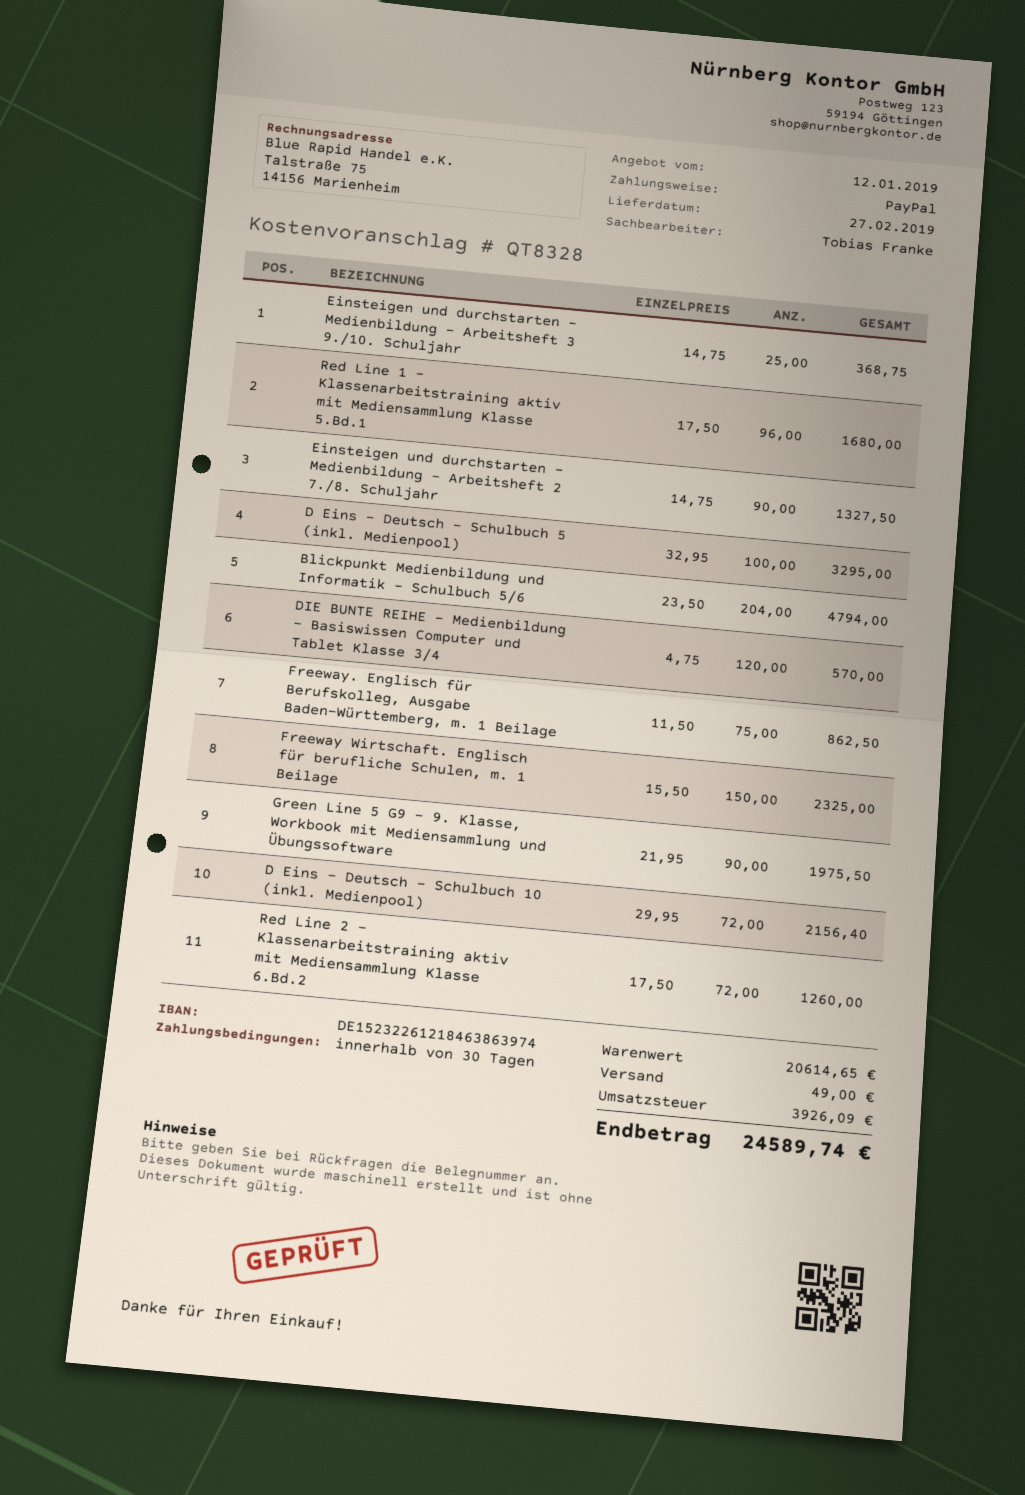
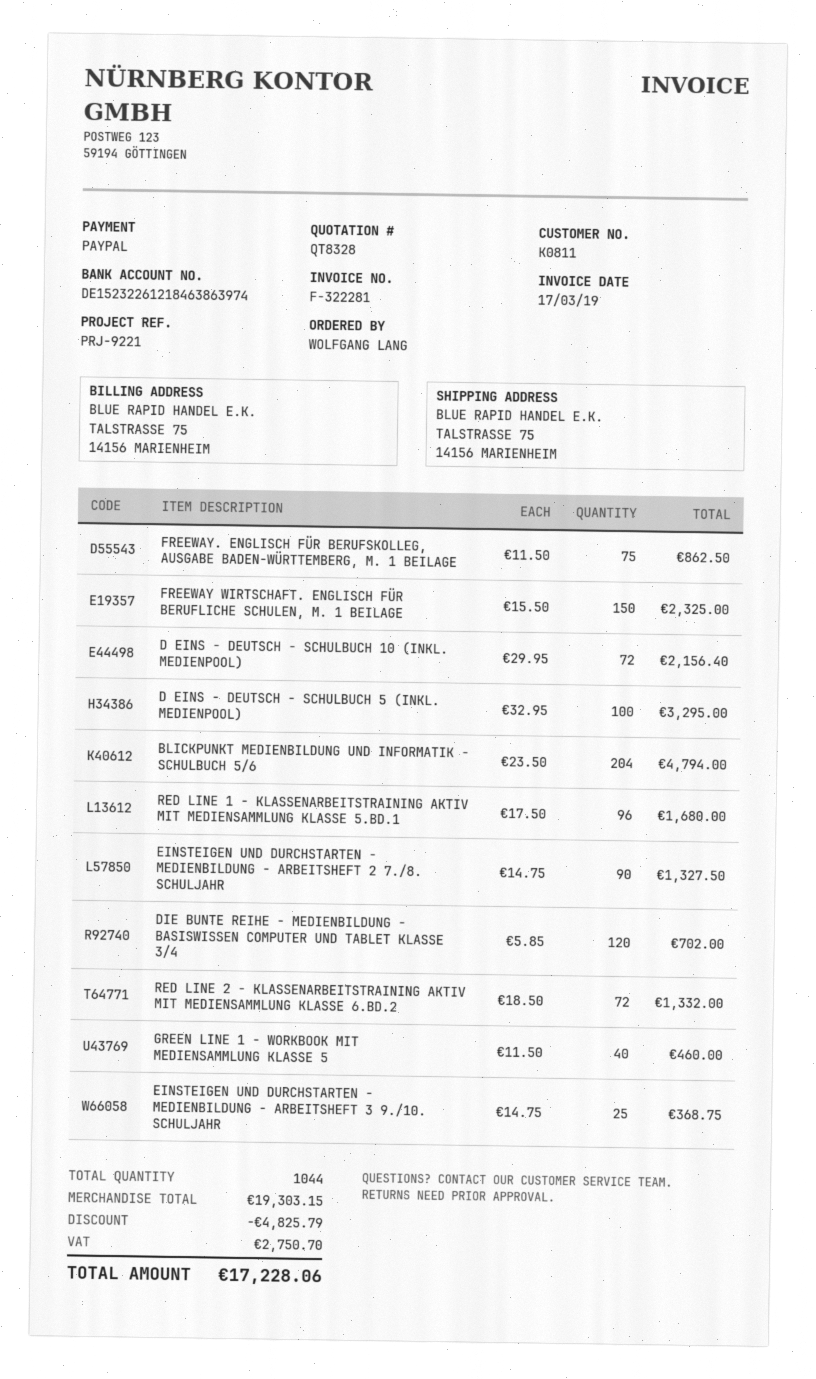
DIE BUNTE REIHE - Medienbildung - Basiswissen Computer und Tablet Klasse 3/4: 120 x 4.75 = 570.00 -> 120 x 5.85 = 702.00
Green Line 5 G9 - 9. Klasse, Workbook mit Mediensammlung und Übungssoftware: 90 x 21.95 = 1975.50 -> none
Red Line 2 - Klassenarbeitstraining aktiv mit Mediensammlung Klasse 6.Bd.2: 72 x 17.50 = 1260.00 -> 72 x 18.50 = 1332.00
GREEN LINE 1 - WORKBOOK MIT MEDIENSAMMLUNG KLASSE 5: none -> 40 x 11.50 = 460.00
subtotal: 20614.65 -> 19303.15
discount: none -> 4825.79
shipping: 49.00 -> none
tax: 3926.09 -> 2750.70
total: 24589.74 -> 17228.06

